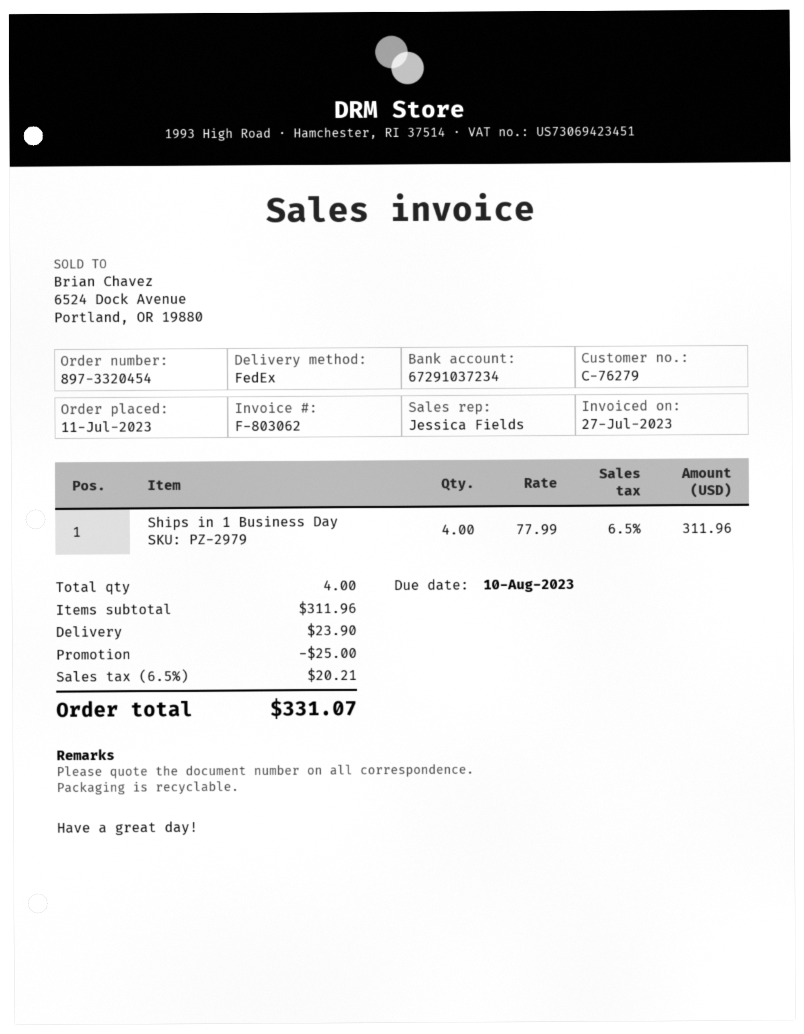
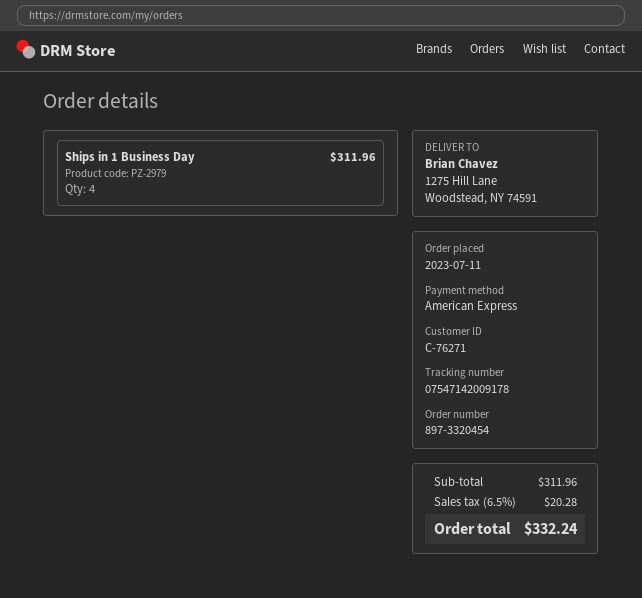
customer number: C-76279 -> C-76271
discount: 25.00 -> none
shipping: 23.90 -> none
tax: 6.5% = 20.21 -> 6.5% = 20.28
total: 331.07 -> 332.24

